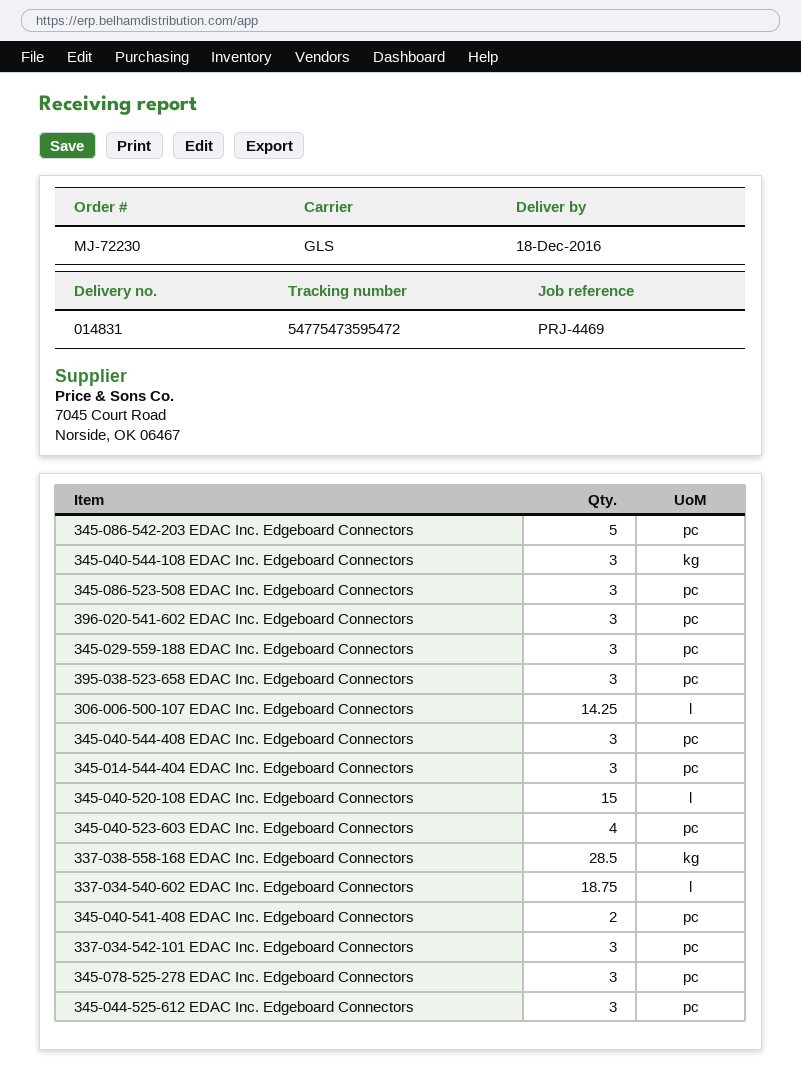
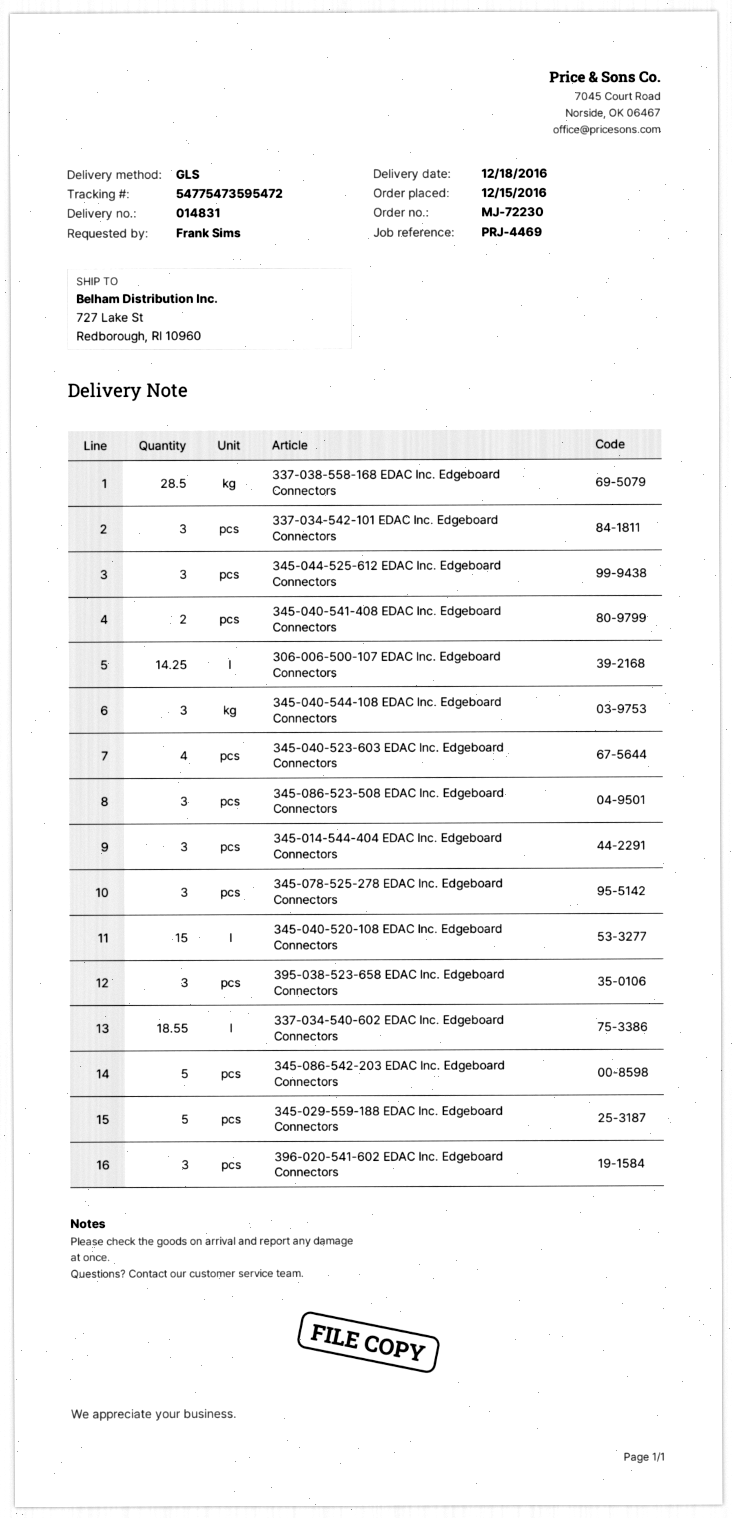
345-029-559-188 EDAC Inc. Edgeboard Connectors: 3 -> 5
345-040-544-408 EDAC Inc. Edgeboard Connectors: 3 -> none
337-034-540-602 EDAC Inc. Edgeboard Connectors: 18.75 -> 18.55

